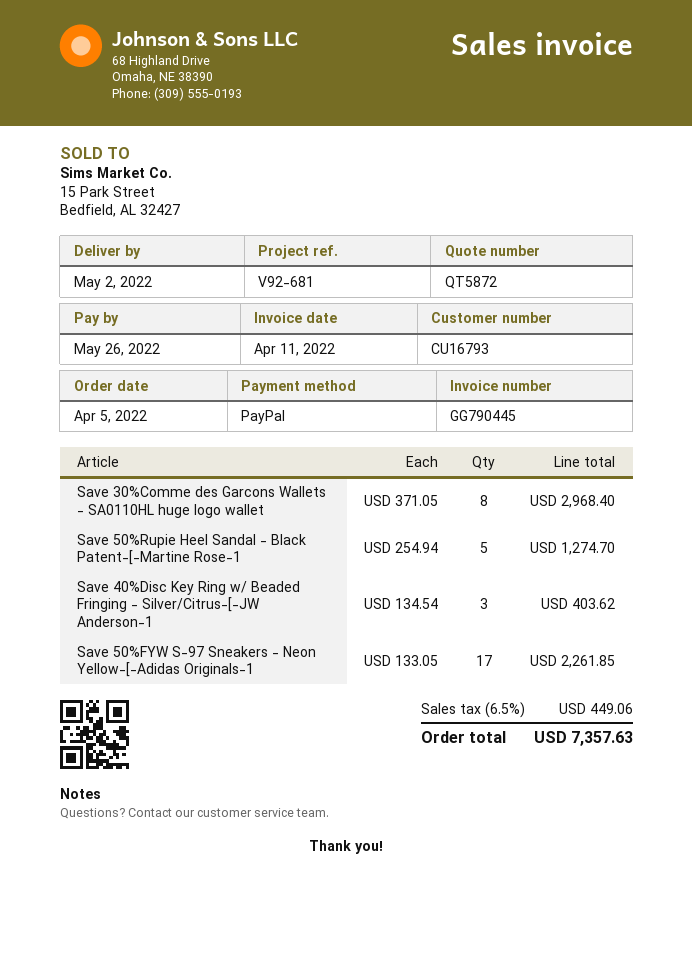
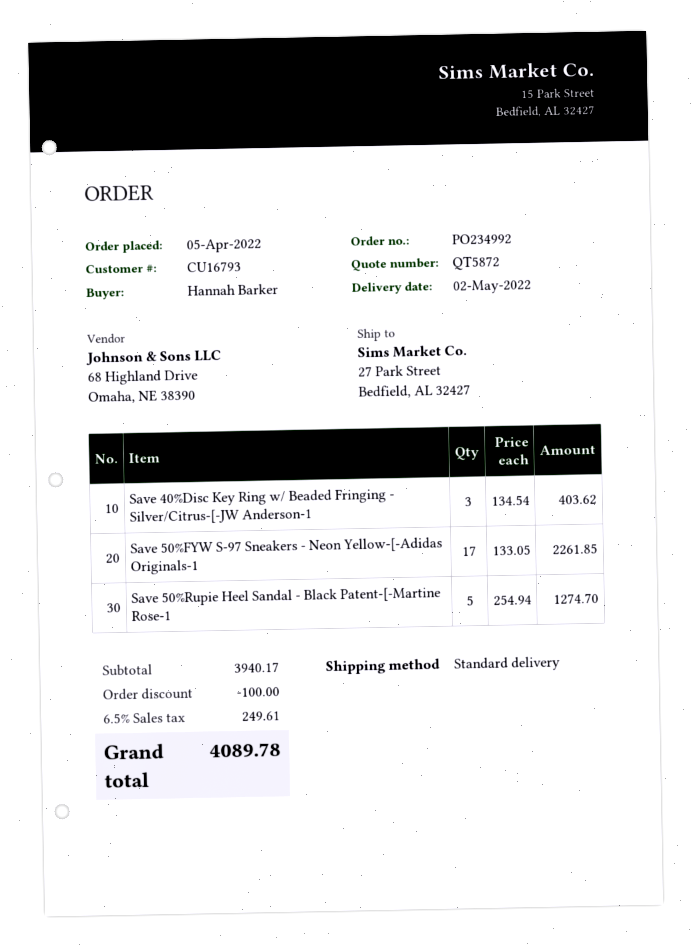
Save 30%Comme des Garcons Wallets - SA0110HL huge logo wallet: 8 x 371.05 = 2968.40 -> none
discount: none -> 100.00
tax: 6.5% = 449.06 -> 6.5% = 249.61
total: 7357.63 -> 4089.78

